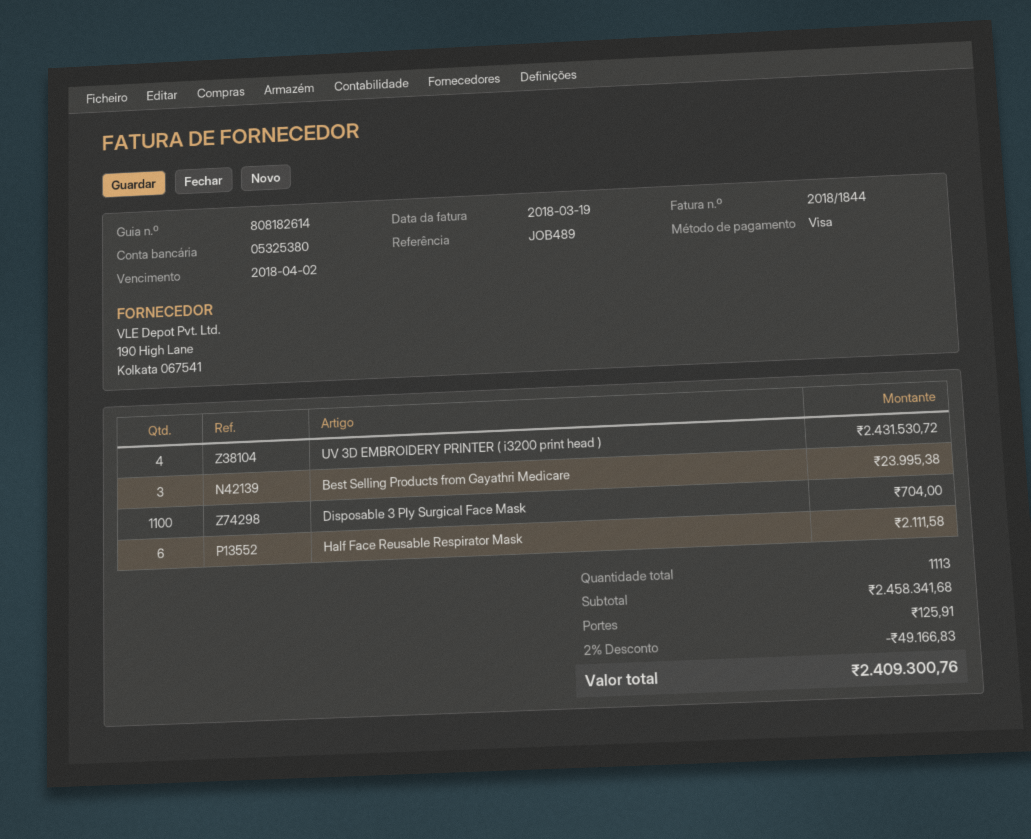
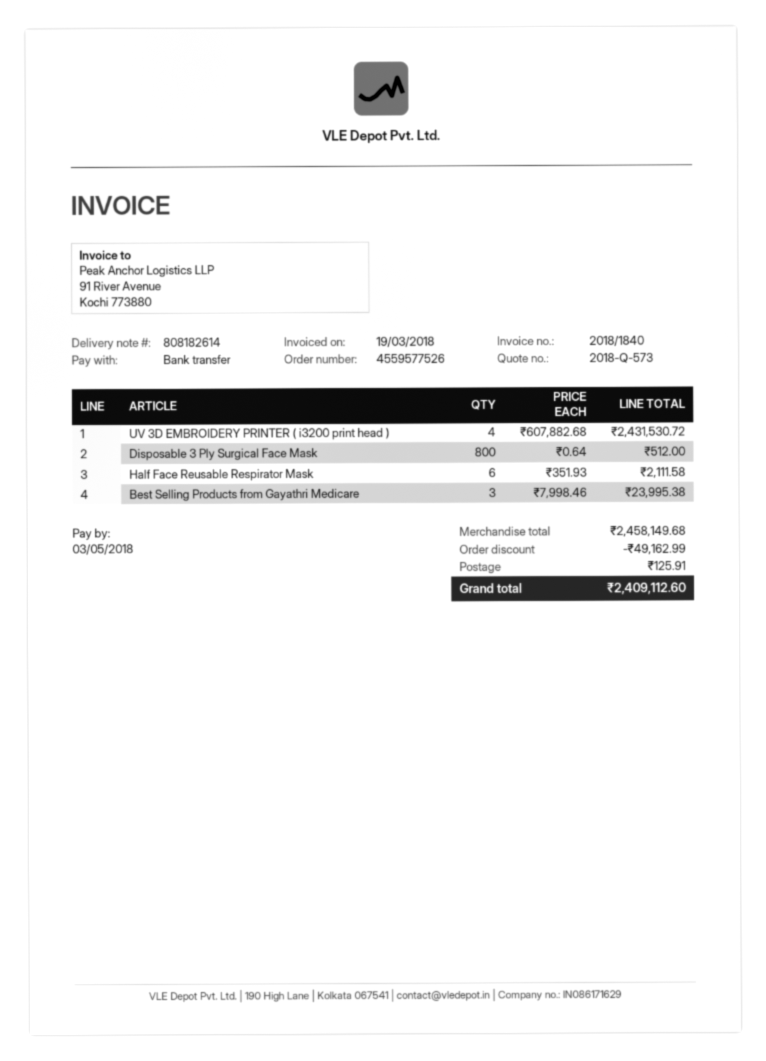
invoice number: 2018/1844 -> 2018/1840
due date: 2018-04-02 -> 2018-05-03
payment method: Visa -> bank transfer
Disposable 3 Ply Surgical Face Mask: 1100 for 704.00 -> 800 for 512.00
subtotal: 2458341.68 -> 2458149.68
discount: 49166.83 -> 49162.99
total: 2409300.76 -> 2409112.60

